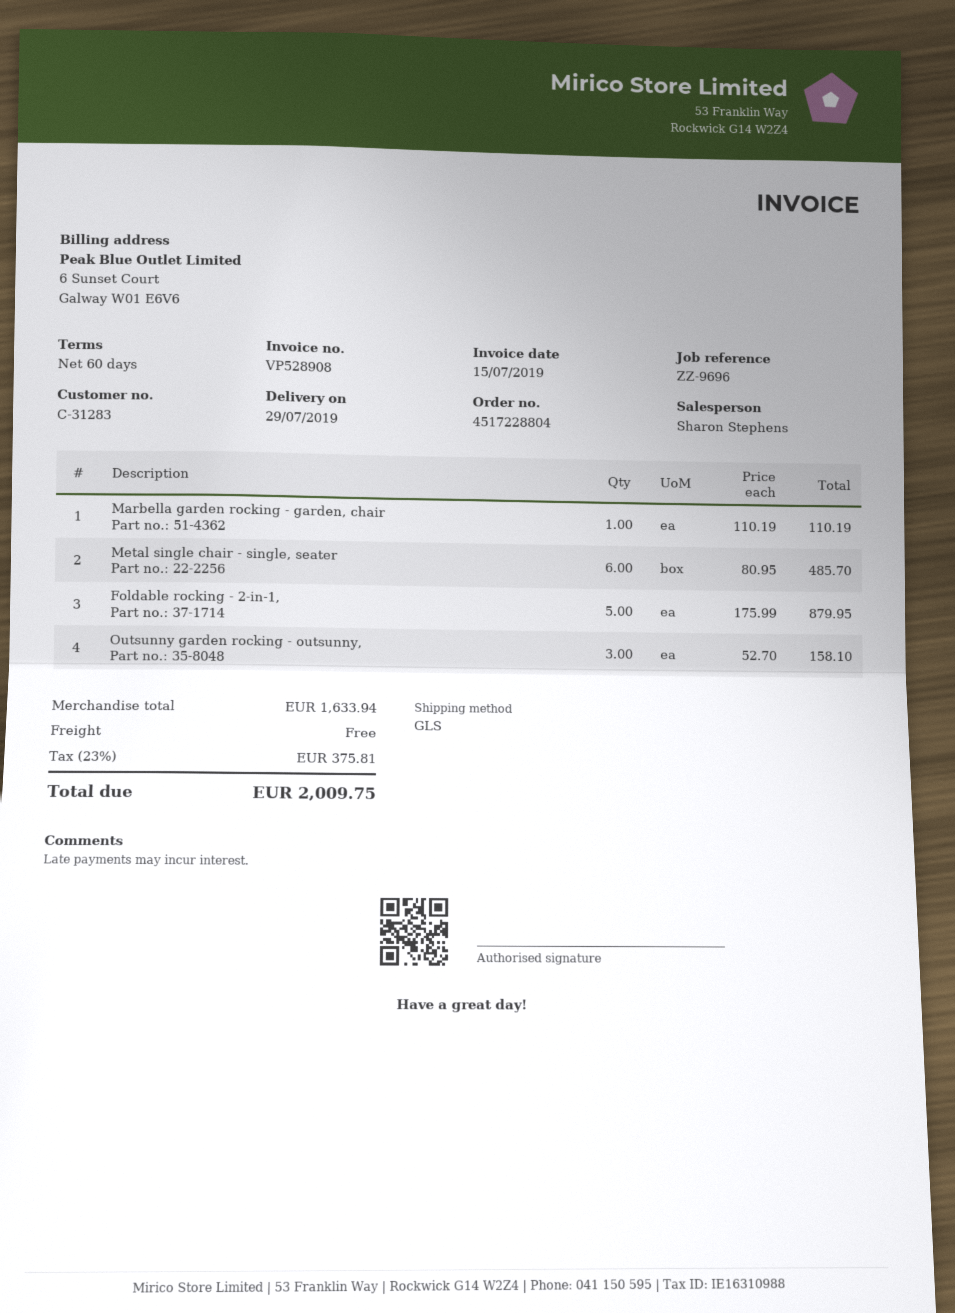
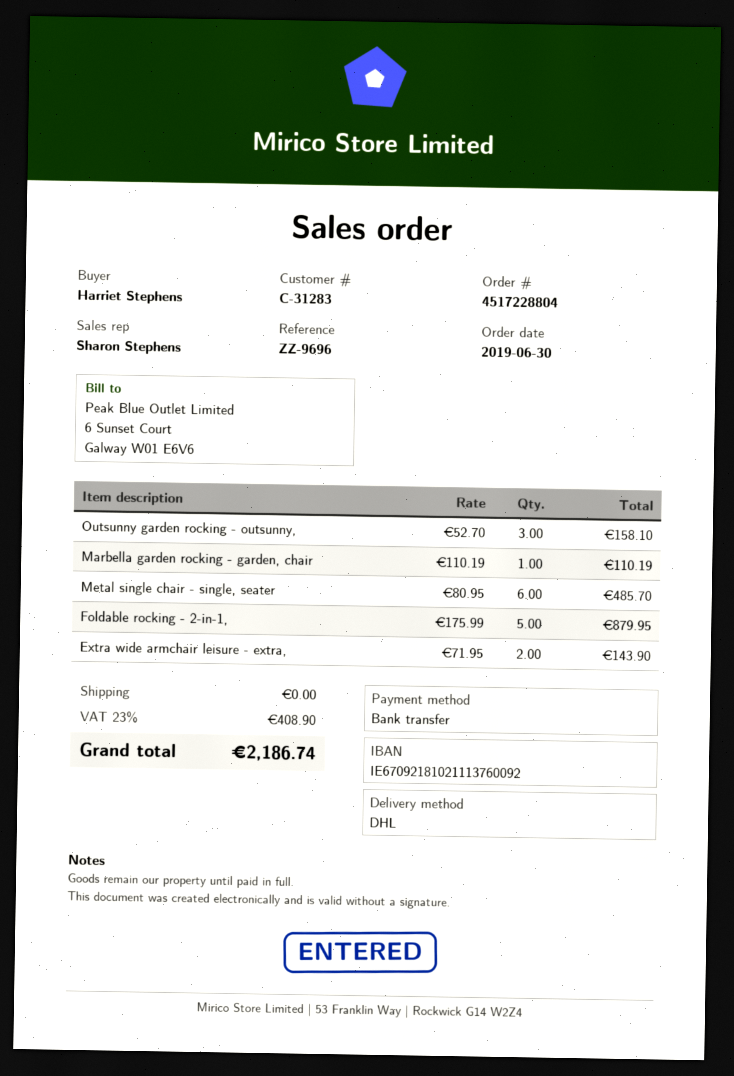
shipping method: GLS -> DHL
Extra wide armchair leisure - extra,: none -> 2 x 71.95 = 143.90
tax: 23% = 375.81 -> 23% = 408.90
total: 2009.75 -> 2186.74

